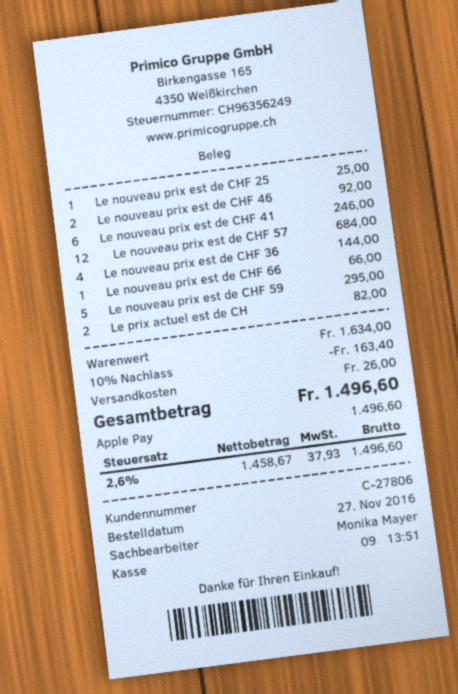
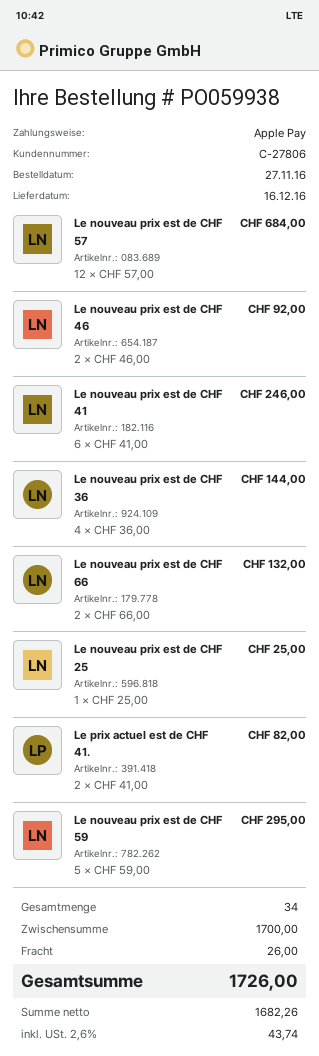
Le nouveau prix est de CHF 66: 1 for 66.00 -> 2 for 132.00
subtotal: 1634.00 -> 1700.00
discount: 10% = 163.40 -> none
net: 1458.67 -> 1682.26
tax: 2.6% = 37.93 -> 2.6% = 43.74
total: 1496.60 -> 1726.00

